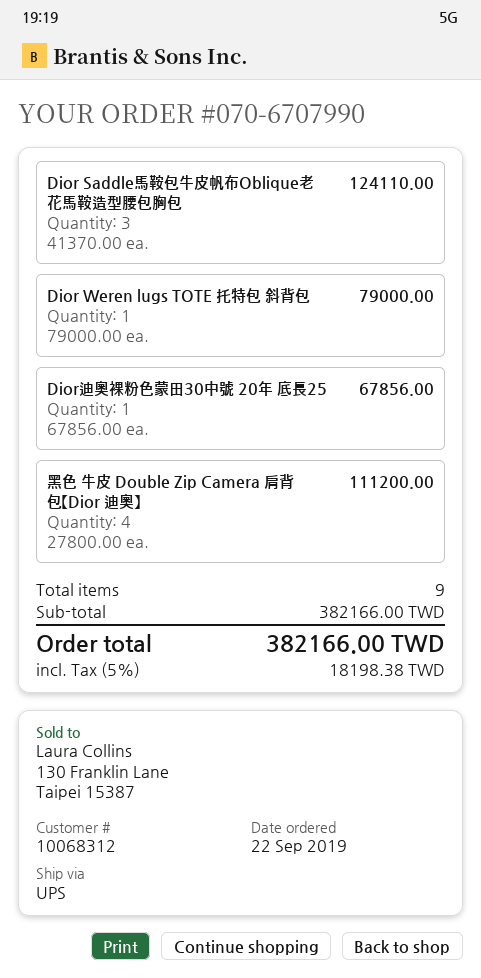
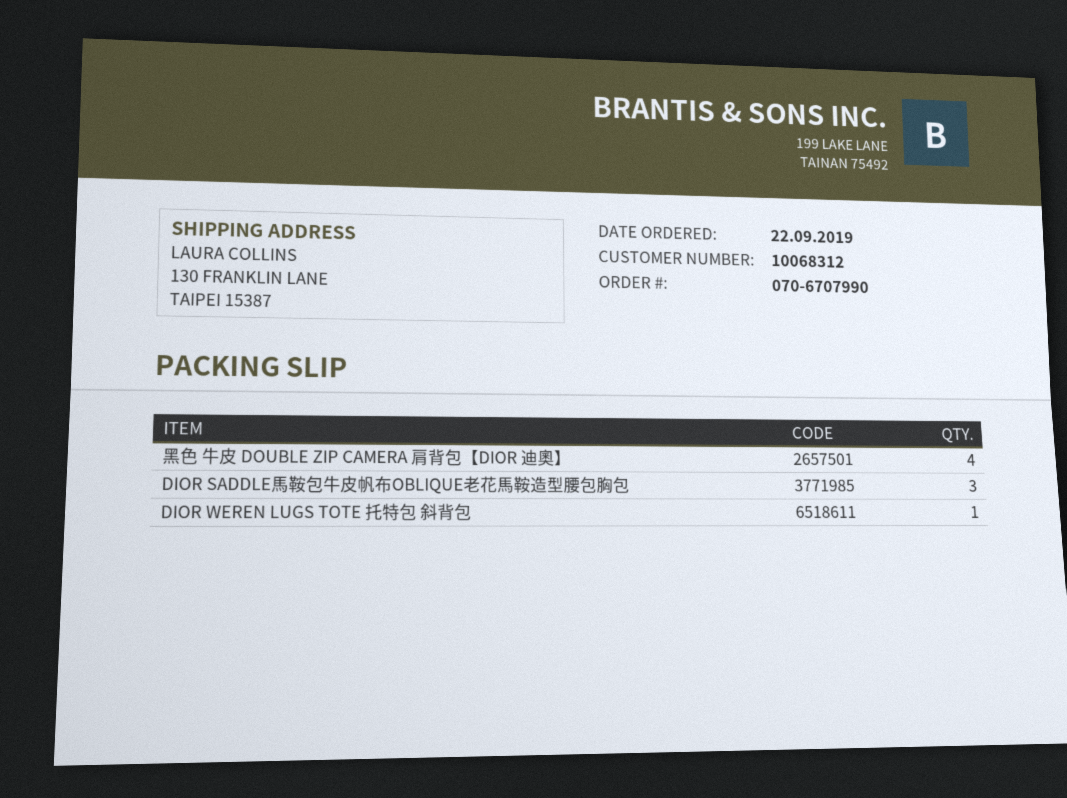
Dior迪奧裸粉色蒙田30中號 20年 底長25: 1 -> none

